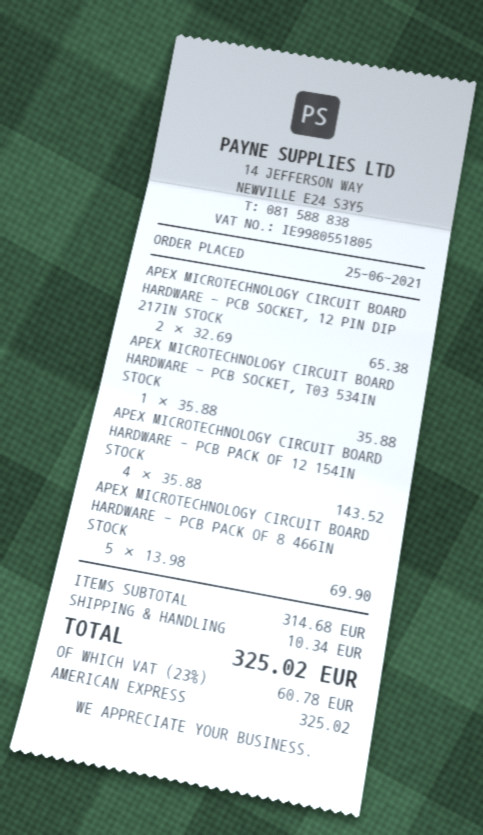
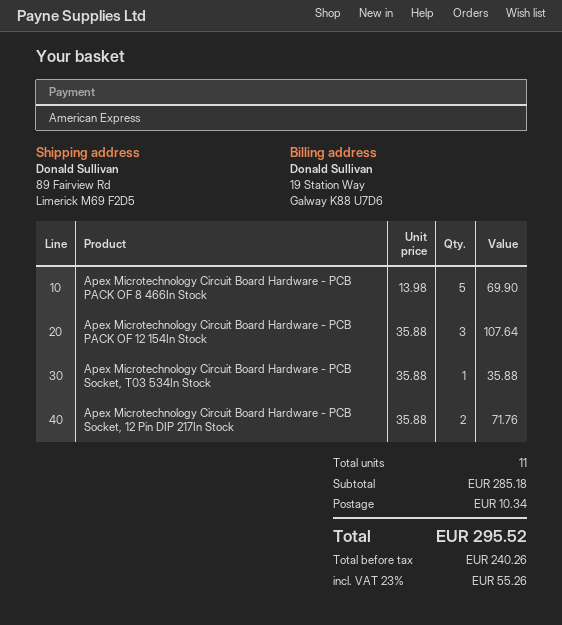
APEX MICROTECHNOLOGY CIRCUIT BOARD HARDWARE - PCB SOCKET, 12 PIN DIP 217IN STOCK: 2 x 32.69 = 65.38 -> 2 x 35.88 = 71.76
APEX MICROTECHNOLOGY CIRCUIT BOARD HARDWARE - PCB PACK OF 12 154IN STOCK: 4 x 35.88 = 143.52 -> 3 x 35.88 = 107.64
subtotal: 314.68 -> 285.18
tax: 23% = 60.78 -> 23% = 55.26
total: 325.02 -> 295.52

